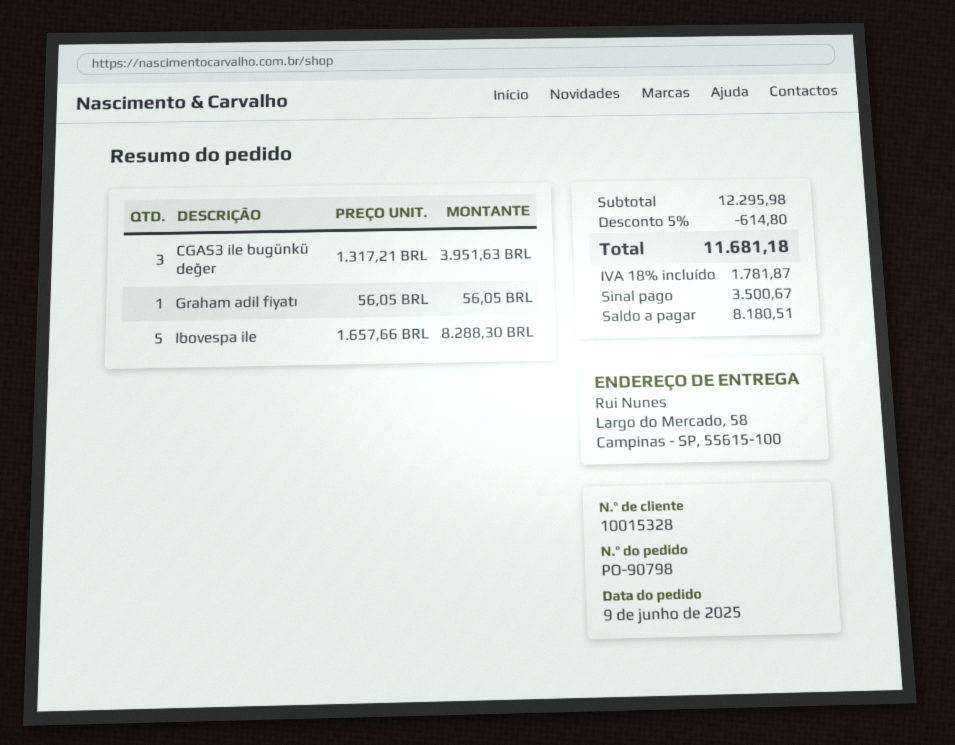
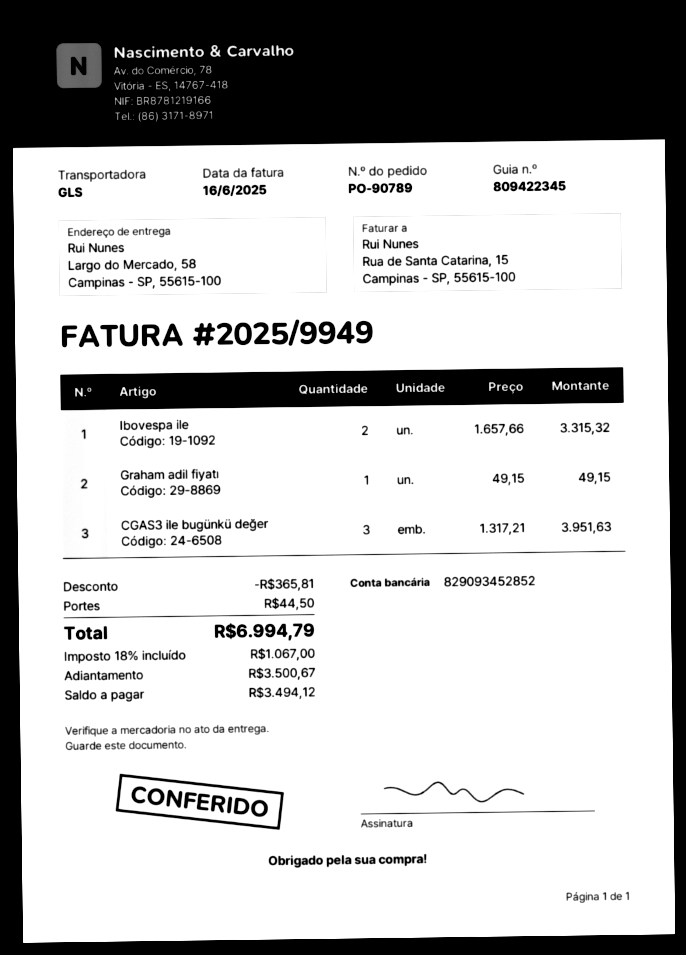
order number: PO-90798 -> PO-90789
Graham adil fiyatı: 1 x 56.05 = 56.05 -> 1 x 49.15 = 49.15
Ibovespa ile: 5 x 1657.66 = 8288.30 -> 2 x 1657.66 = 3315.32
discount: 614.80 -> 365.81
shipping: none -> 44.50
tax: 18% = 1781.87 -> 18% = 1067.00
total: 11681.18 -> 6994.79
balance: 8180.51 -> 3494.12

